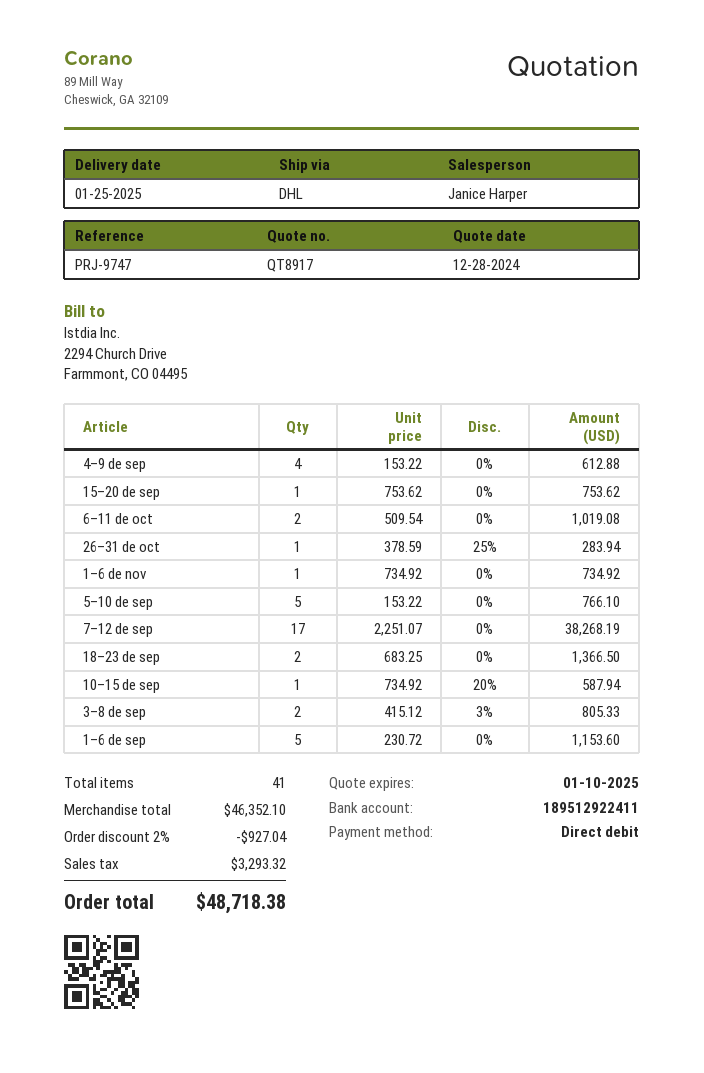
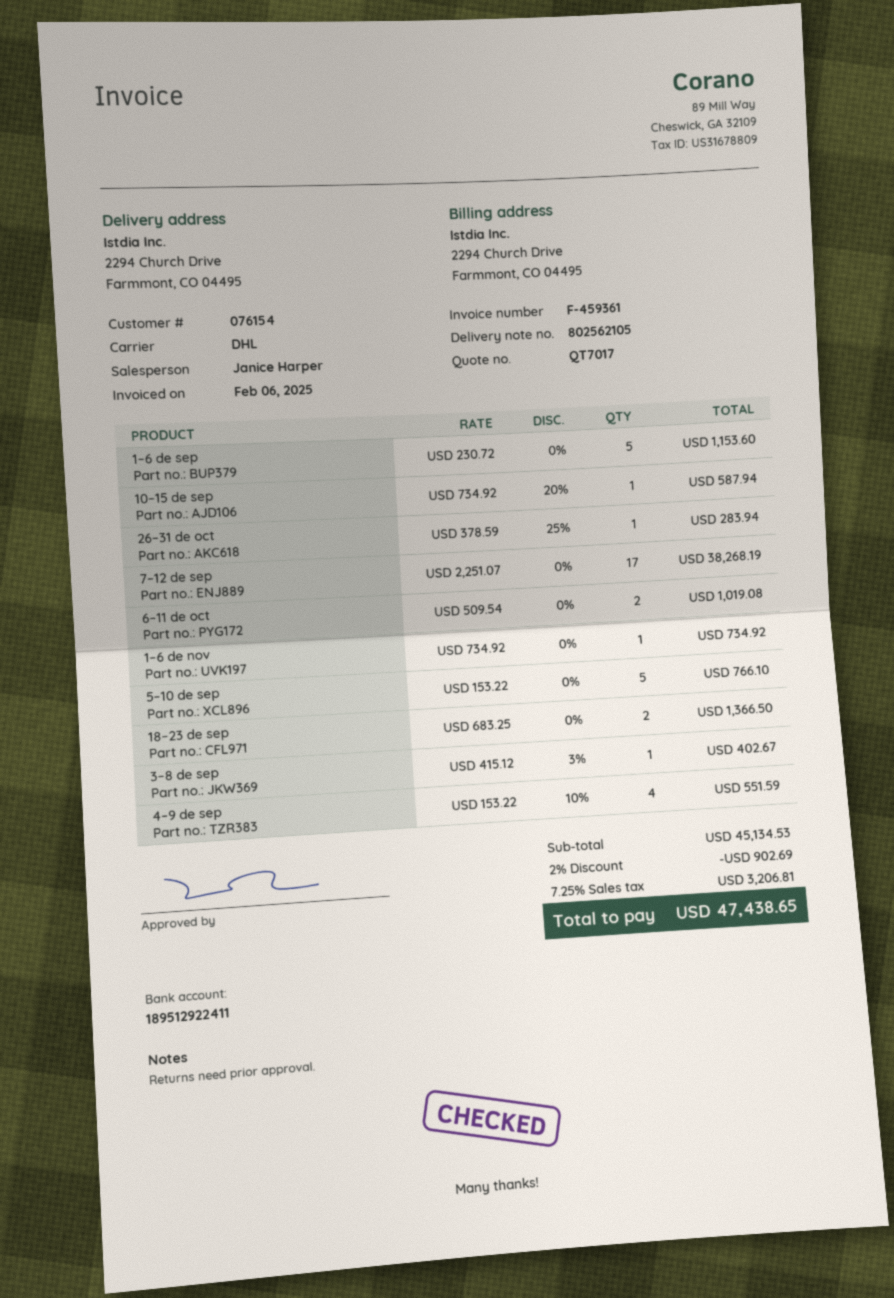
quote number: QT8917 -> QT7017
4–9 de sep: 4 x 153.22 = 612.88 -> 4 x 153.22 - 10% = 551.59
15–20 de sep: 1 x 753.62 = 753.62 -> none
3–8 de sep: 2 x 415.12 - 3% = 805.33 -> 1 x 415.12 - 3% = 402.67
subtotal: 46352.10 -> 45134.53
discount: 2% = 927.04 -> 2% = 902.69
tax: 3293.32 -> 3206.81
total: 48718.38 -> 47438.65

